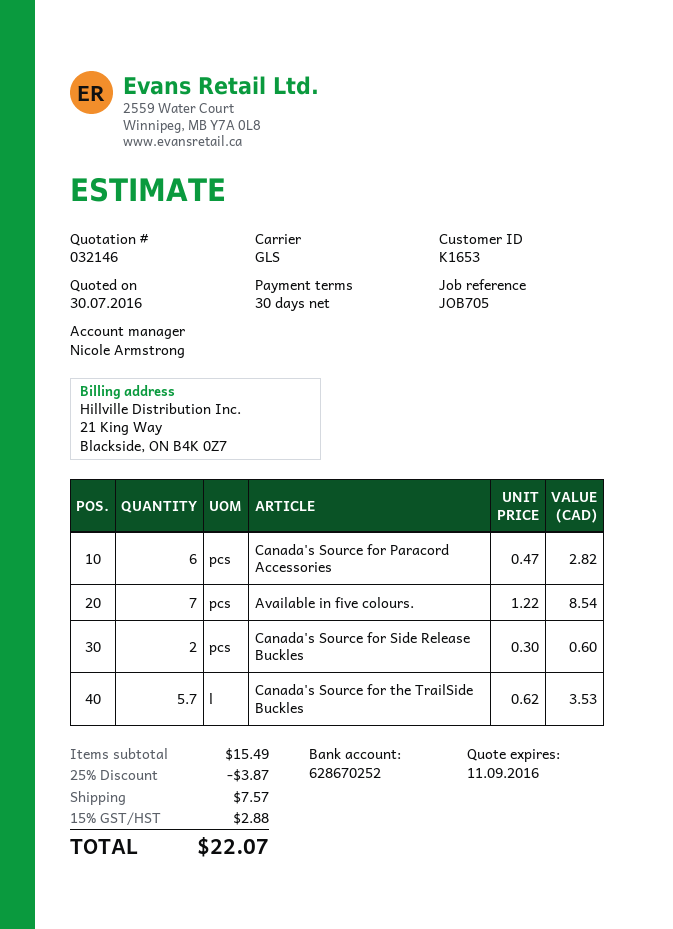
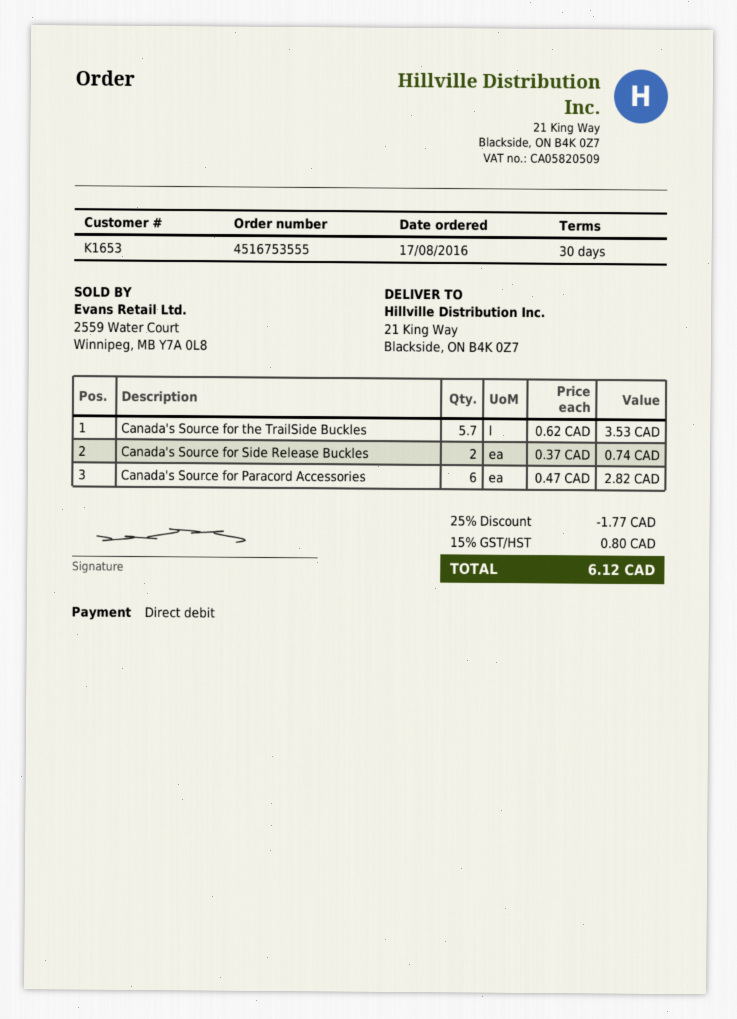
Available in five colours.: 7 x 1.22 = 8.54 -> none
Canada's Source for Side Release Buckles: 2 x 0.30 = 0.60 -> 2 x 0.37 = 0.74
discount: 25% = 3.87 -> 25% = 1.77
shipping: 7.57 -> none
tax: 15% = 2.88 -> 15% = 0.80
total: 22.07 -> 6.12

